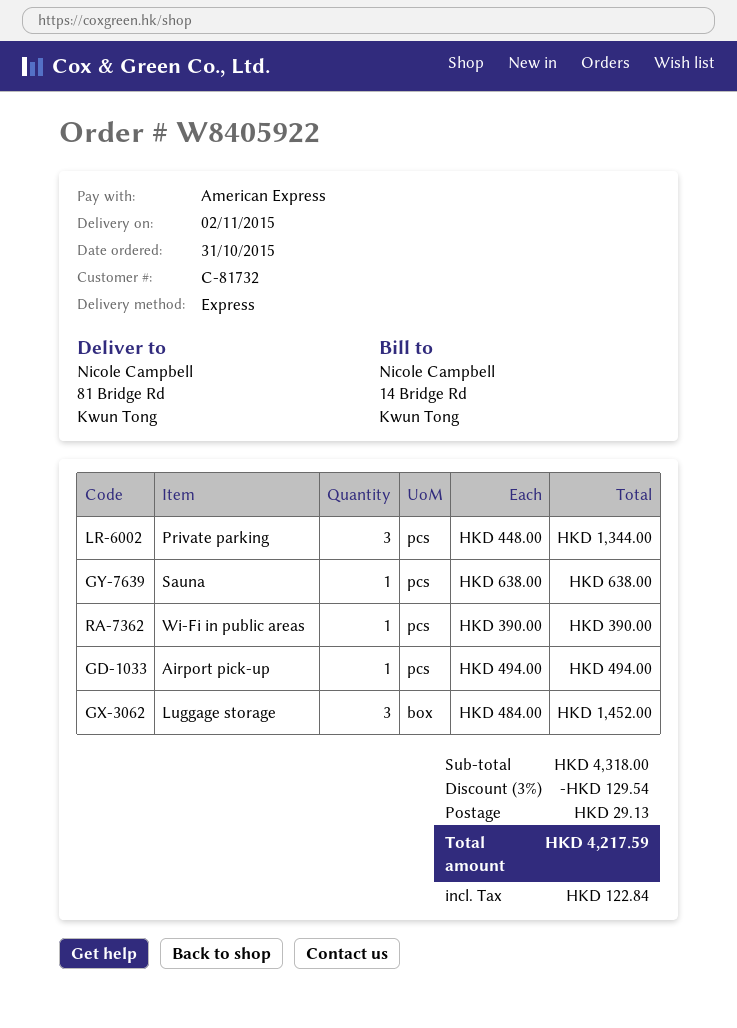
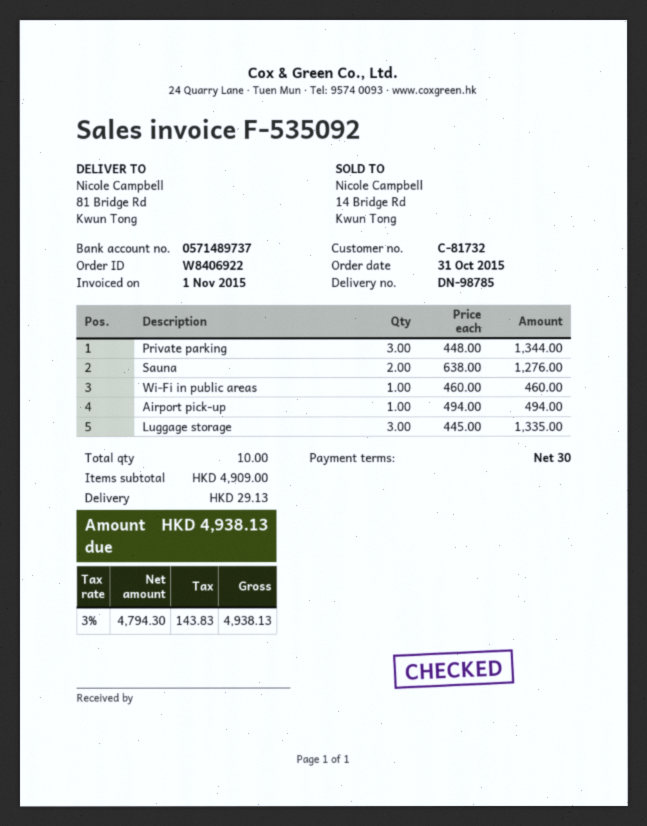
order number: W8405922 -> W8406922
Sauna: 1 x 638.00 = 638.00 -> 2 x 638.00 = 1276.00
Wi-Fi in public areas: 1 x 390.00 = 390.00 -> 1 x 460.00 = 460.00
Luggage storage: 3 x 484.00 = 1452.00 -> 3 x 445.00 = 1335.00
subtotal: 4318.00 -> 4909.00
discount: 3% = 129.54 -> none
tax: 122.84 -> 143.83
total: 4217.59 -> 4938.13

